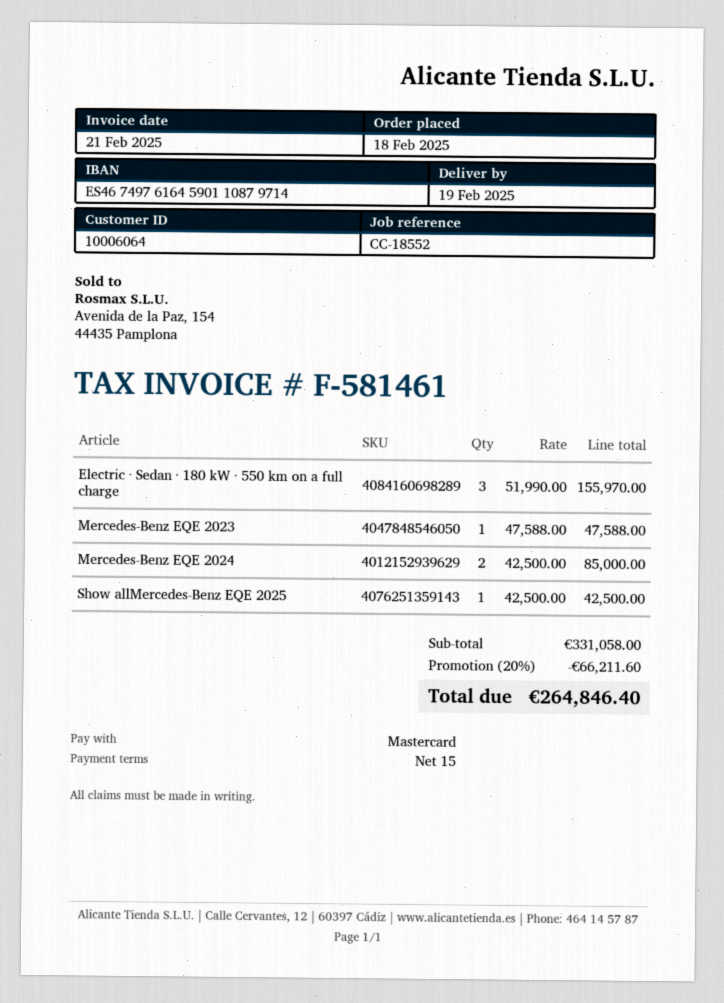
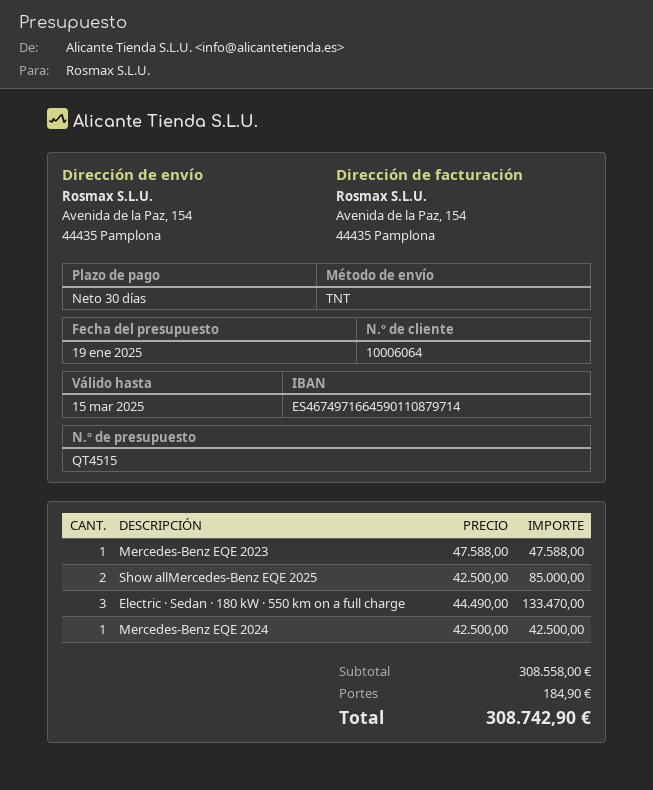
payment terms: 15 days -> 30 days
bank account: ES4674976164590110879714 -> ES4674971664590110879714
Electric · Sedan · 180 kW · 550 km on a full charge: 3 x 51990.00 = 155970.00 -> 3 x 44490.00 = 133470.00
Mercedes-Benz EQE 2024: 2 x 42500.00 = 85000.00 -> 1 x 42500.00 = 42500.00
Show allMercedes-Benz EQE 2025: 1 x 42500.00 = 42500.00 -> 2 x 42500.00 = 85000.00
subtotal: 331058.00 -> 308558.00
discount: 20% = 66211.60 -> none
shipping: none -> 184.90
total: 264846.40 -> 308742.90

